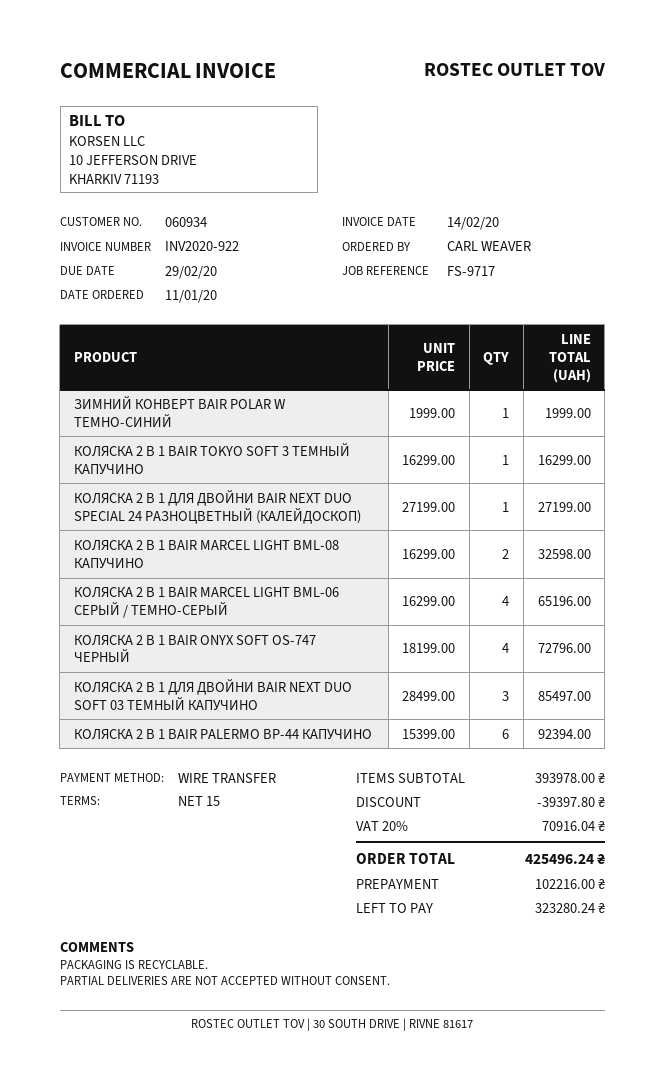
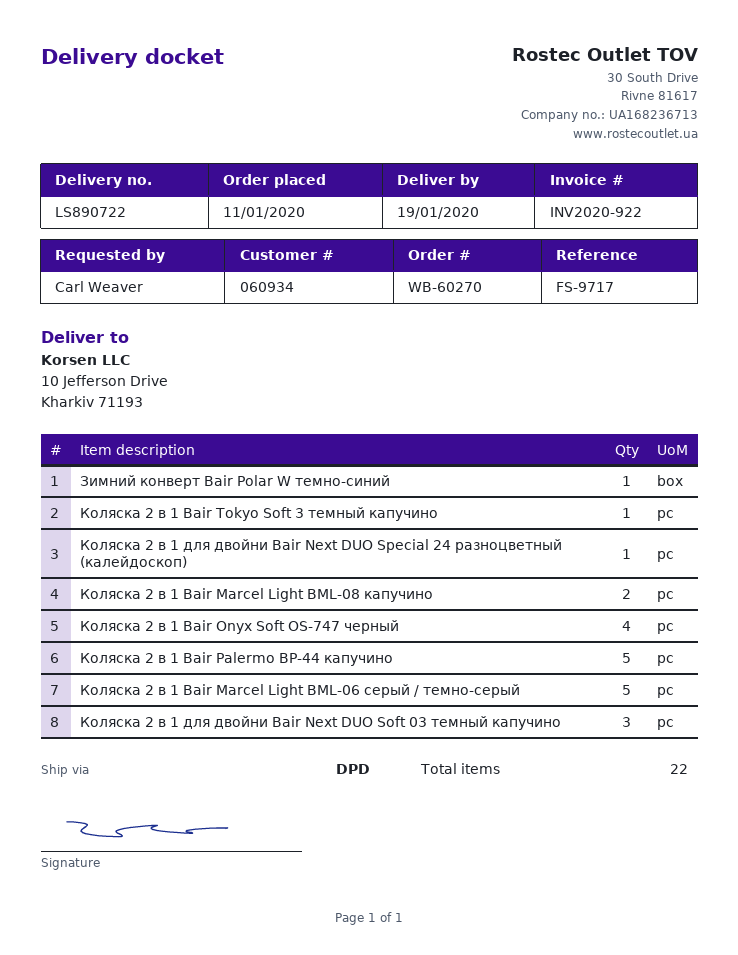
КОЛЯСКА 2 В 1 BAIR MARCEL LIGHT BML-06 СЕРЫЙ / ТЕМНО-СЕРЫЙ: 4 -> 5
КОЛЯСКА 2 В 1 BAIR PALERMO BP-44 КАПУЧИНО: 6 -> 5

